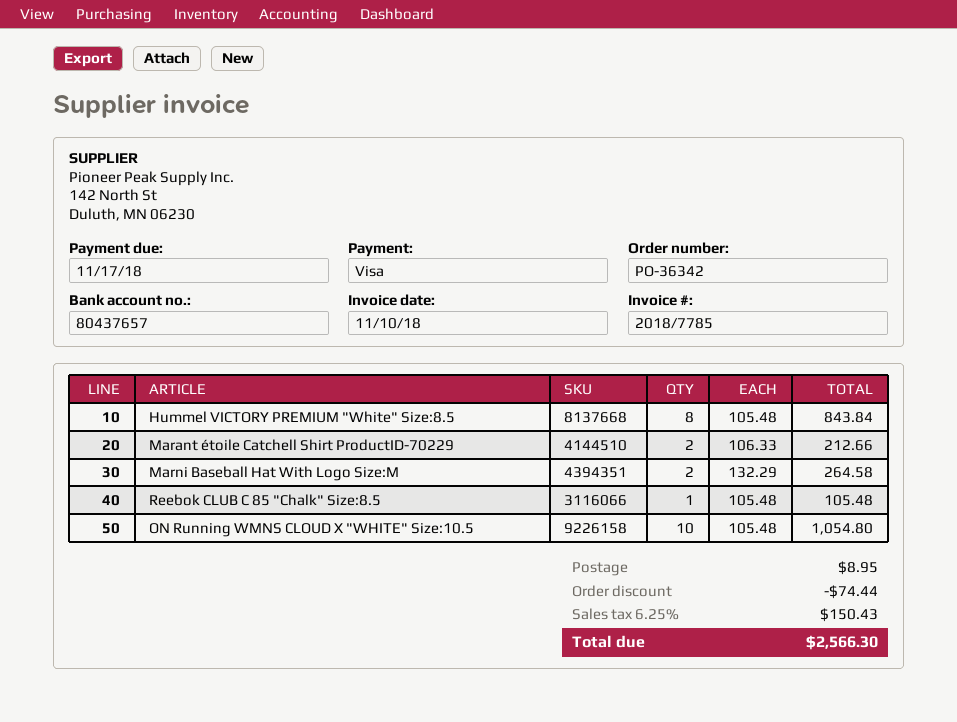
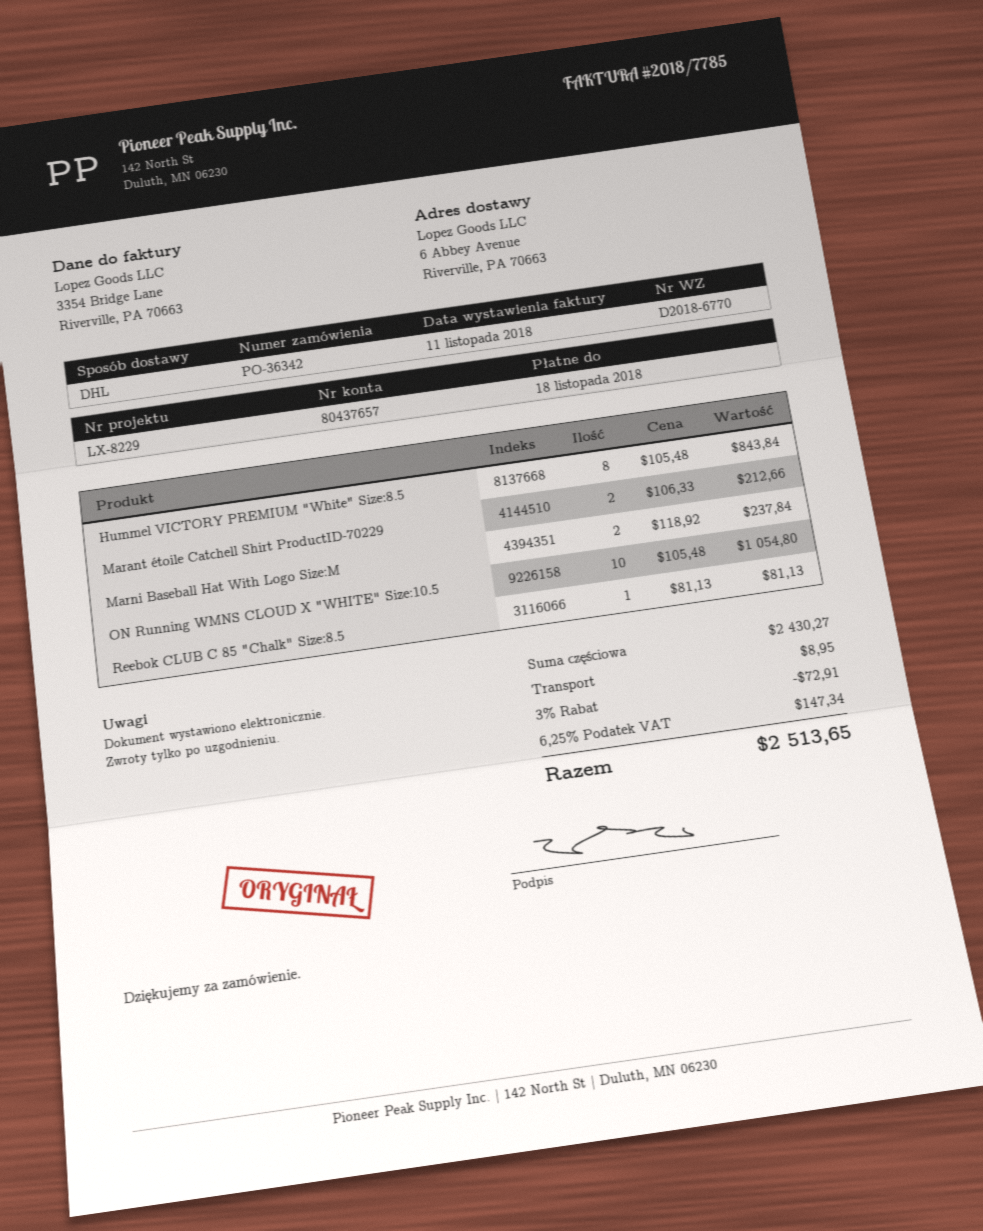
invoice date: 2018-11-10 -> 2018-11-11
due date: 2018-11-17 -> 2018-11-18
Marni Baseball Hat With Logo Size:M: 2 x 132.29 = 264.58 -> 2 x 118.92 = 237.84
Reebok CLUB C 85 "Chalk" Size:8.5: 1 x 105.48 = 105.48 -> 1 x 81.13 = 81.13
discount: 74.44 -> 72.91
tax: 6.25% = 150.43 -> 6.25% = 147.34
total: 2566.30 -> 2513.65

